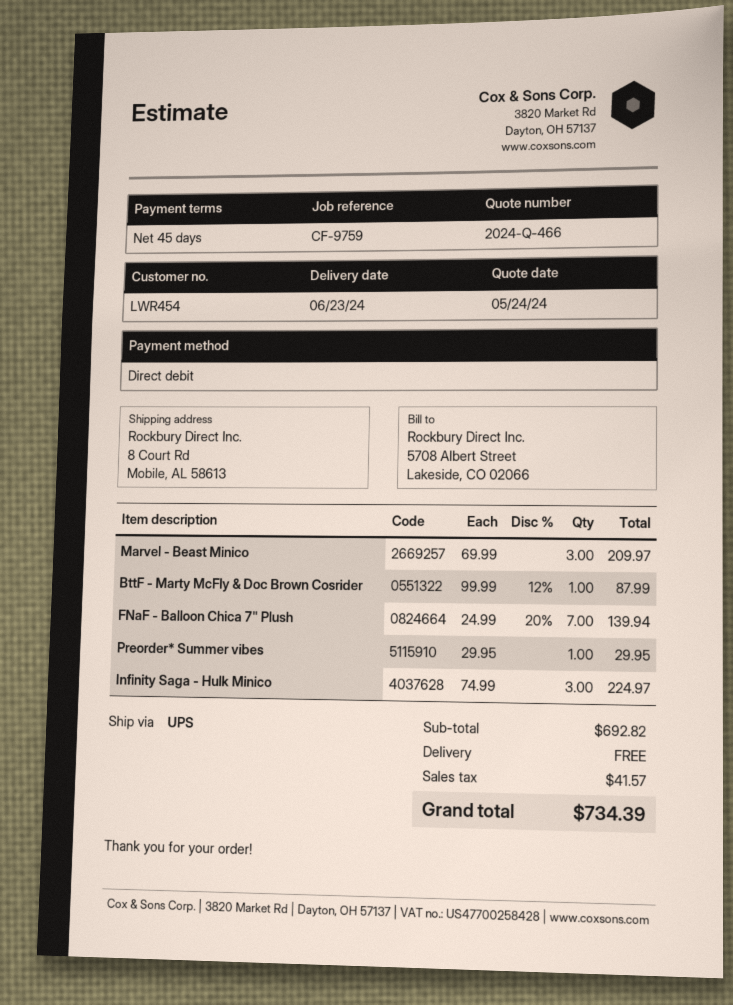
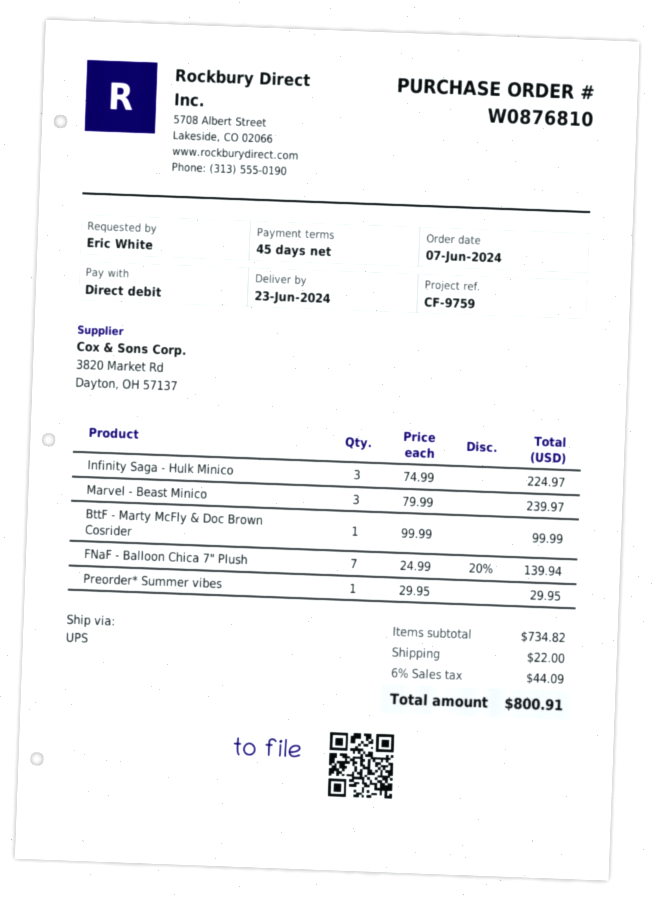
Marvel - Beast Minico: 3 x 69.99 = 209.97 -> 3 x 79.99 = 239.97
BttF - Marty McFly & Doc Brown Cosrider: 1 x 99.99 - 12% = 87.99 -> 1 x 99.99 = 99.99
subtotal: 692.82 -> 734.82
shipping: 0.00 -> 22.00
tax: 41.57 -> 44.09
total: 734.39 -> 800.91

